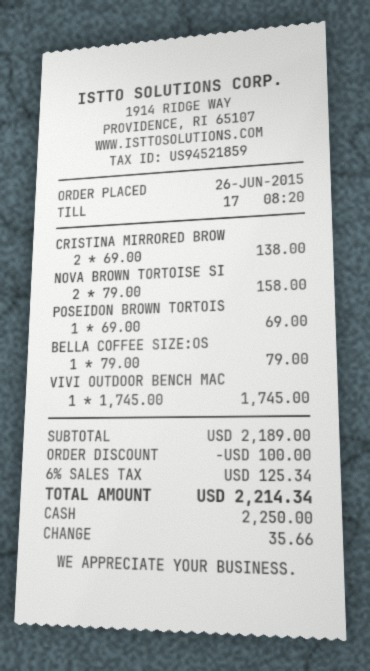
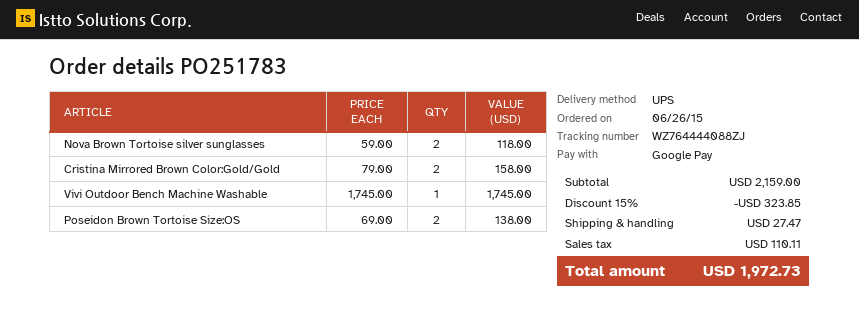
payment method: cash -> Google Pay
CRISTINA MIRRORED BROW: 2 x 69.00 = 138.00 -> 2 x 79.00 = 158.00
NOVA BROWN TORTOISE SI: 2 x 79.00 = 158.00 -> 2 x 59.00 = 118.00
POSEIDON BROWN TORTOIS: 1 x 69.00 = 69.00 -> 2 x 69.00 = 138.00
BELLA COFFEE SIZE:OS: 1 x 79.00 = 79.00 -> none
subtotal: 2189.00 -> 2159.00
discount: 100.00 -> 323.85
shipping: none -> 27.47
tax: 125.34 -> 110.11
total: 2214.34 -> 1972.73

